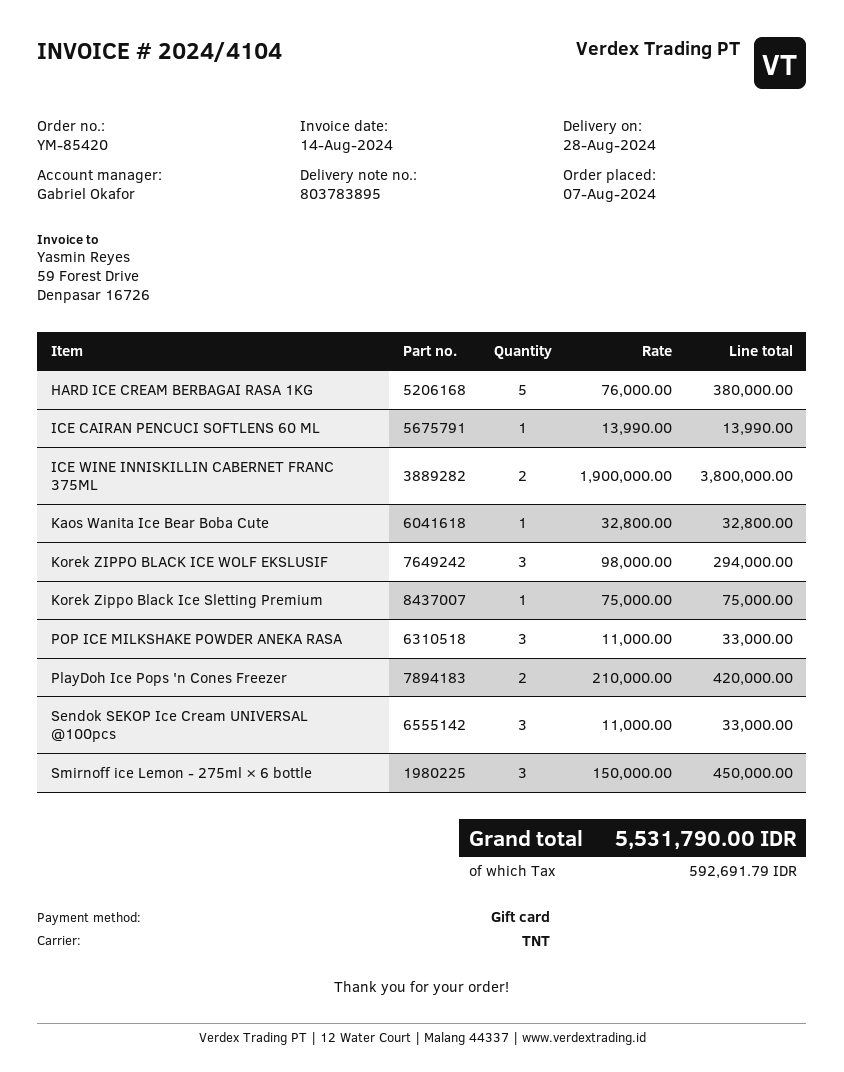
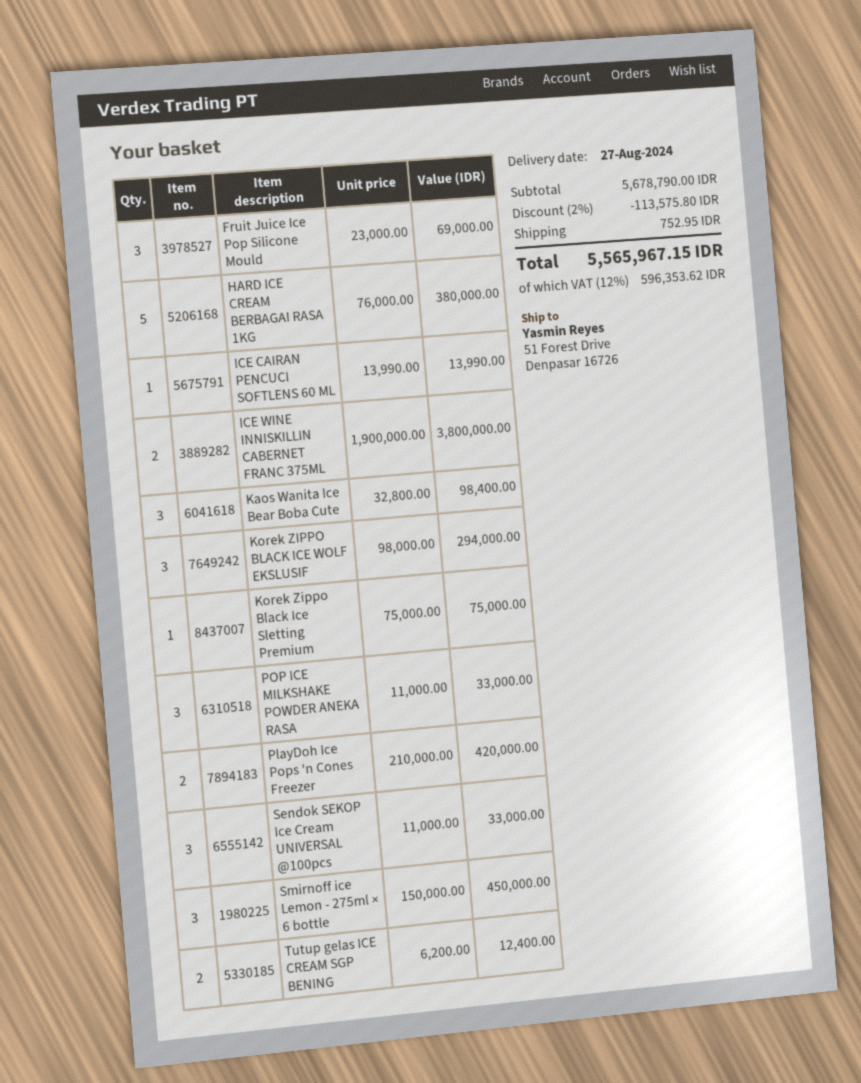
delivery date: 2024-08-28 -> 2024-08-27
Kaos Wanita Ice Bear Boba Cute: 1 x 32800.00 = 32800.00 -> 3 x 32800.00 = 98400.00
Fruit Juice Ice Pop Silicone Mould: none -> 3 x 23000.00 = 69000.00
Tutup gelas ICE CREAM SGP BENING: none -> 2 x 6200.00 = 12400.00
discount: none -> 2% = 113575.80
shipping: none -> 752.95
tax: 592691.79 -> 596353.62
total: 5531790.00 -> 5565967.15

